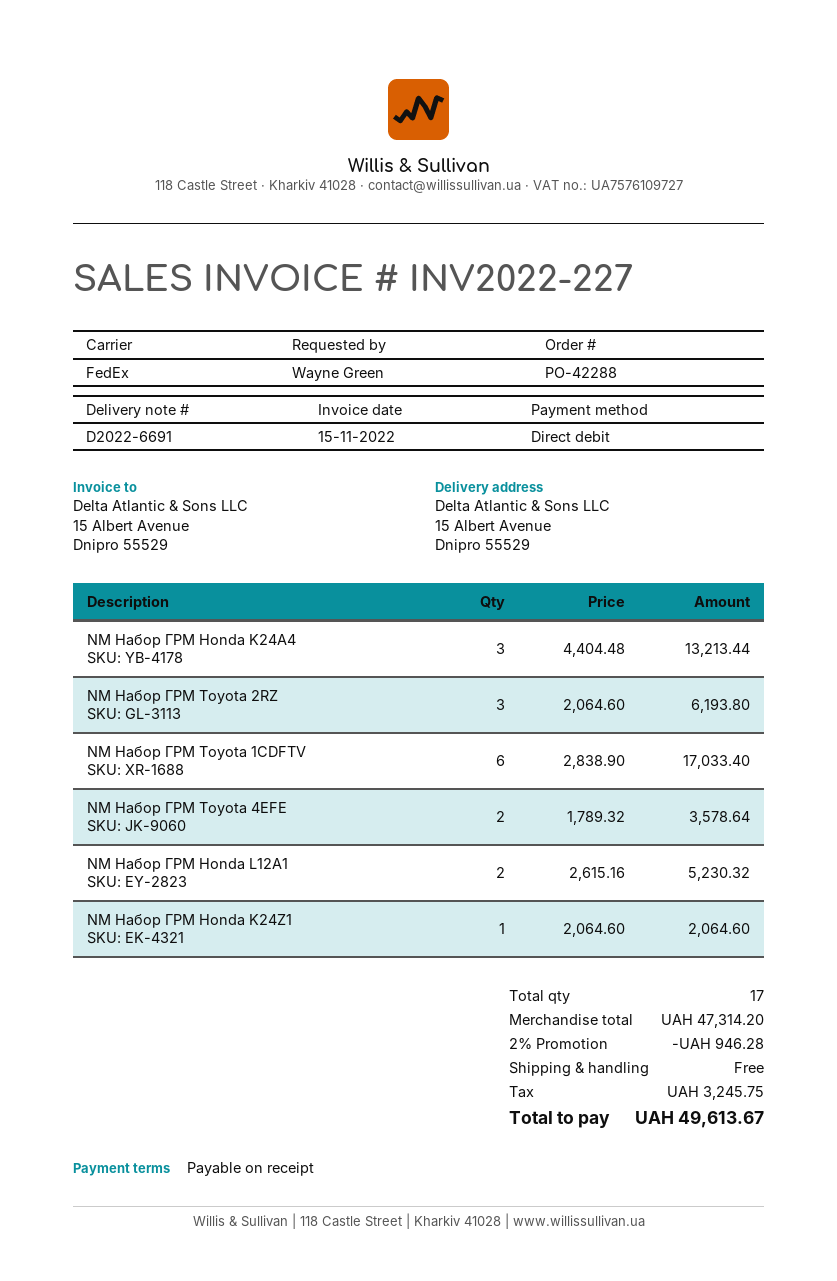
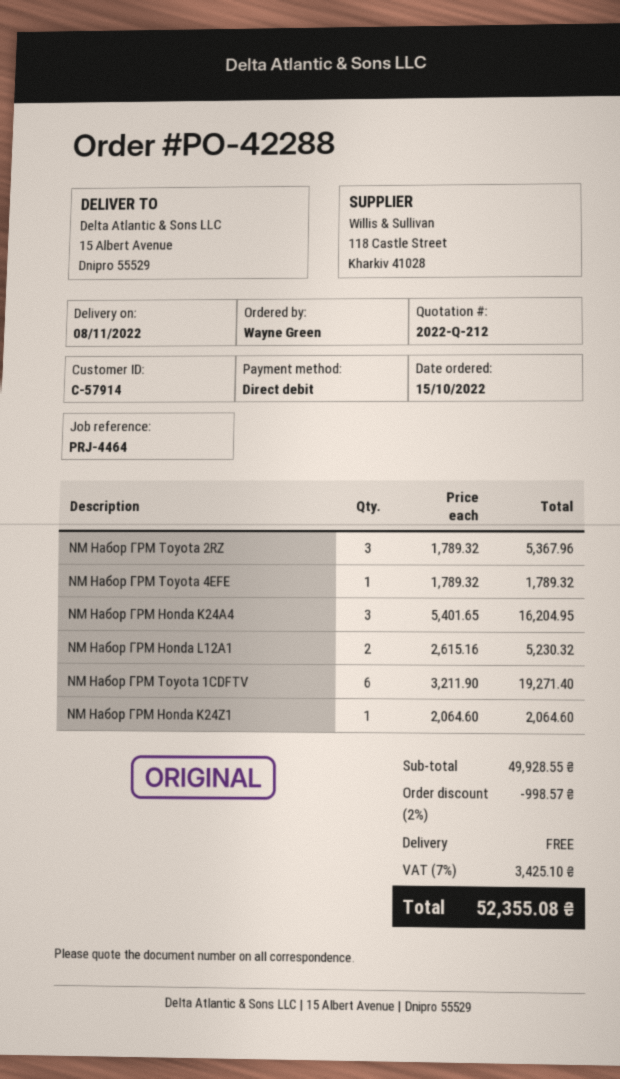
NM Набор ГРМ Honda K24A4: 3 x 4404.48 = 13213.44 -> 3 x 5401.65 = 16204.95
NM Набор ГРМ Toyota 2RZ: 3 x 2064.60 = 6193.80 -> 3 x 1789.32 = 5367.96
NM Набор ГРМ Toyota 1CDFTV: 6 x 2838.90 = 17033.40 -> 6 x 3211.90 = 19271.40
NM Набор ГРМ Toyota 4EFE: 2 x 1789.32 = 3578.64 -> 1 x 1789.32 = 1789.32
subtotal: 47314.20 -> 49928.55
discount: 2% = 946.28 -> 2% = 998.57
tax: 3245.75 -> 3425.10
total: 49613.67 -> 52355.08

